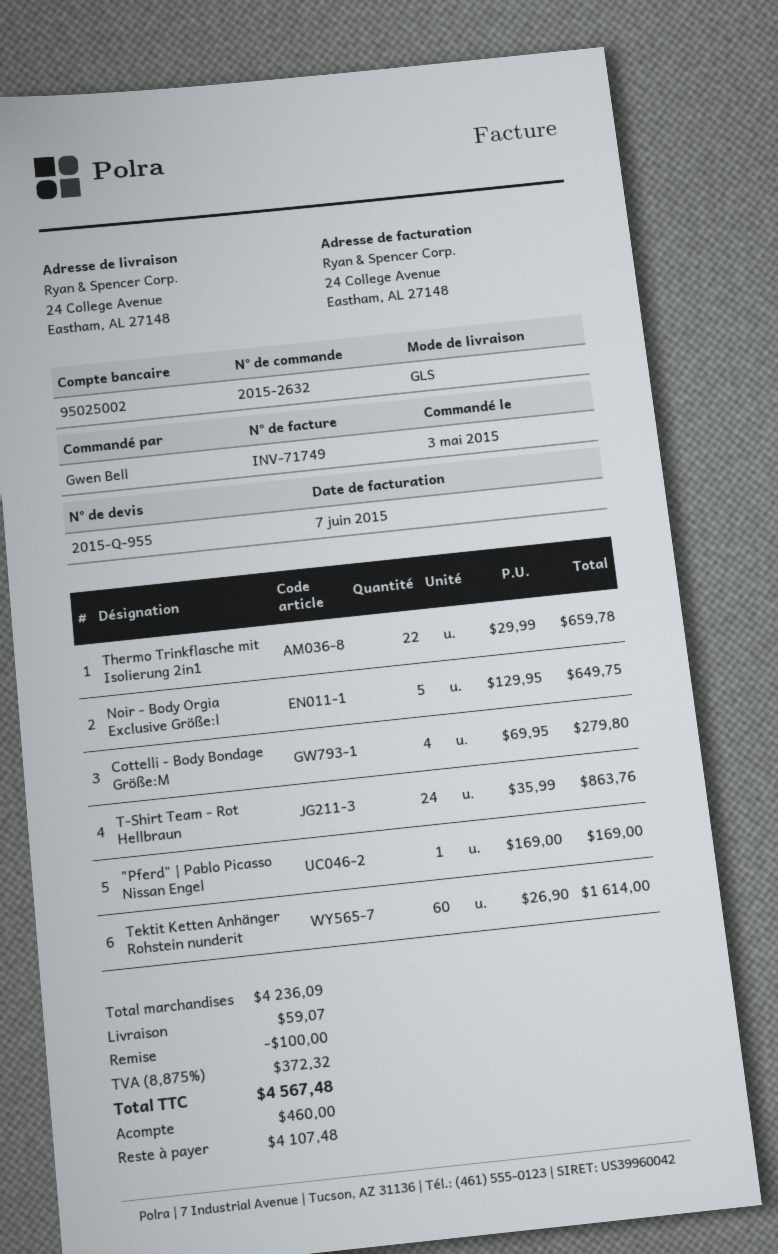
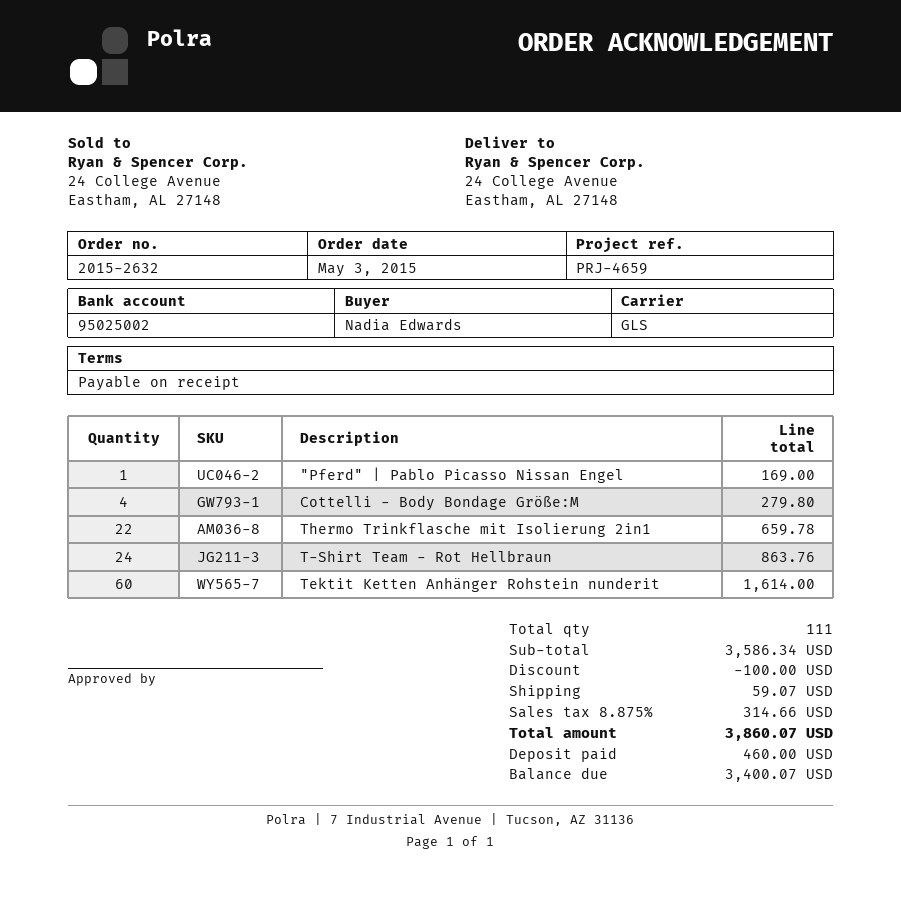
ordered by: Gwen Bell -> Nadia Edwards
Noir - Body Orgia Exclusive Größe:l: 5 for 649.75 -> none
subtotal: 4236.09 -> 3586.34
tax: 8.875% = 372.32 -> 8.875% = 314.66
total: 4567.48 -> 3860.07
balance: 4107.48 -> 3400.07

